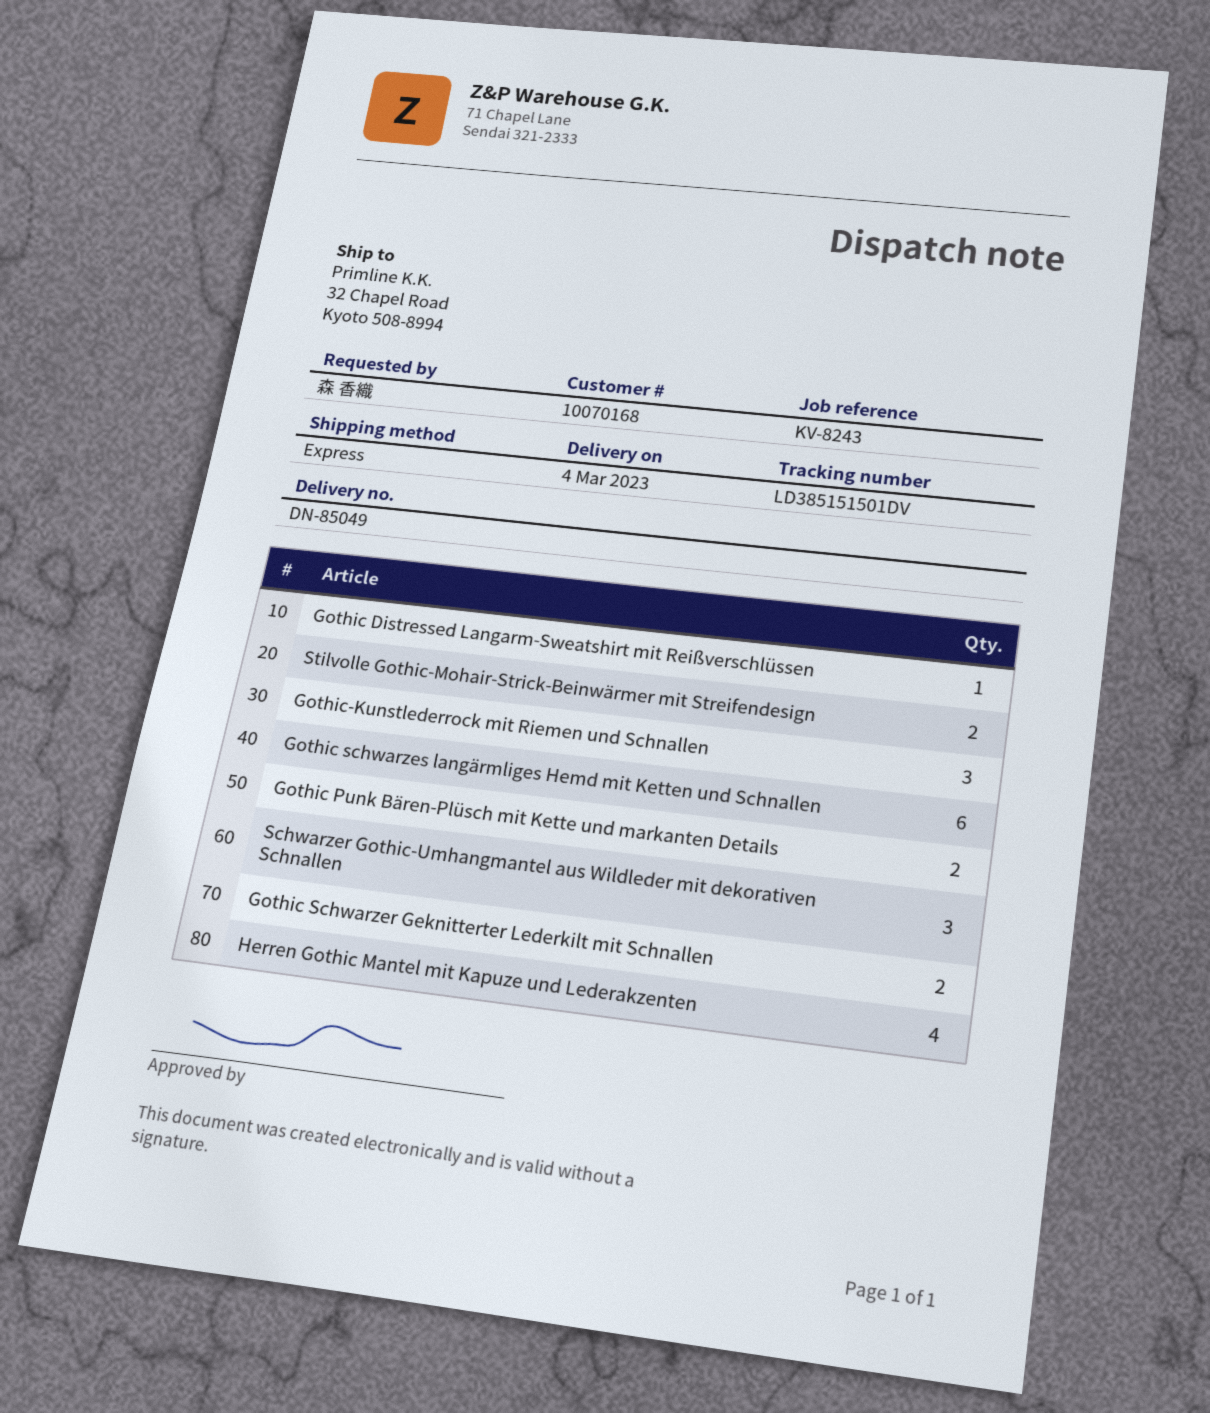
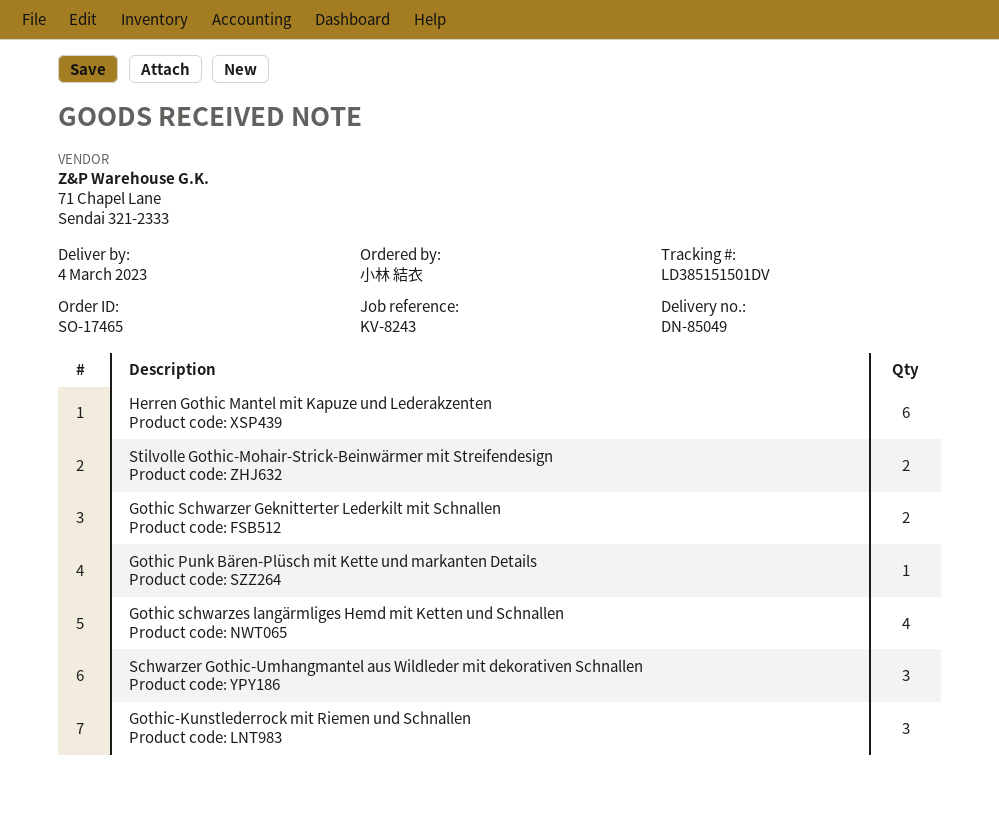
ordered by: 森 香織 -> 小林 結衣
Gothic Distressed Langarm-Sweatshirt mit Reißverschlüssen: 1 -> none
Gothic schwarzes langärmliges Hemd mit Ketten und Schnallen: 6 -> 4
Gothic Punk Bären-Plüsch mit Kette und markanten Details: 2 -> 1
Herren Gothic Mantel mit Kapuze und Lederakzenten: 4 -> 6

